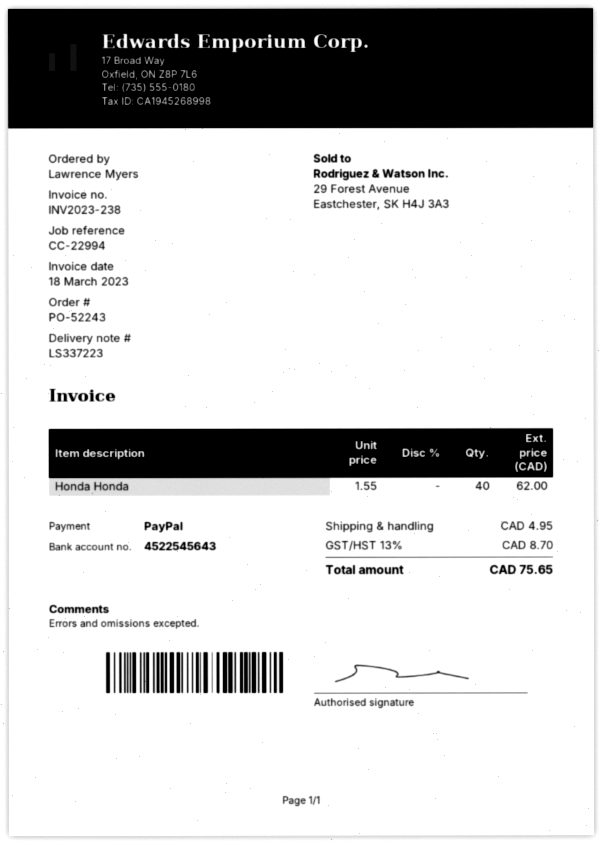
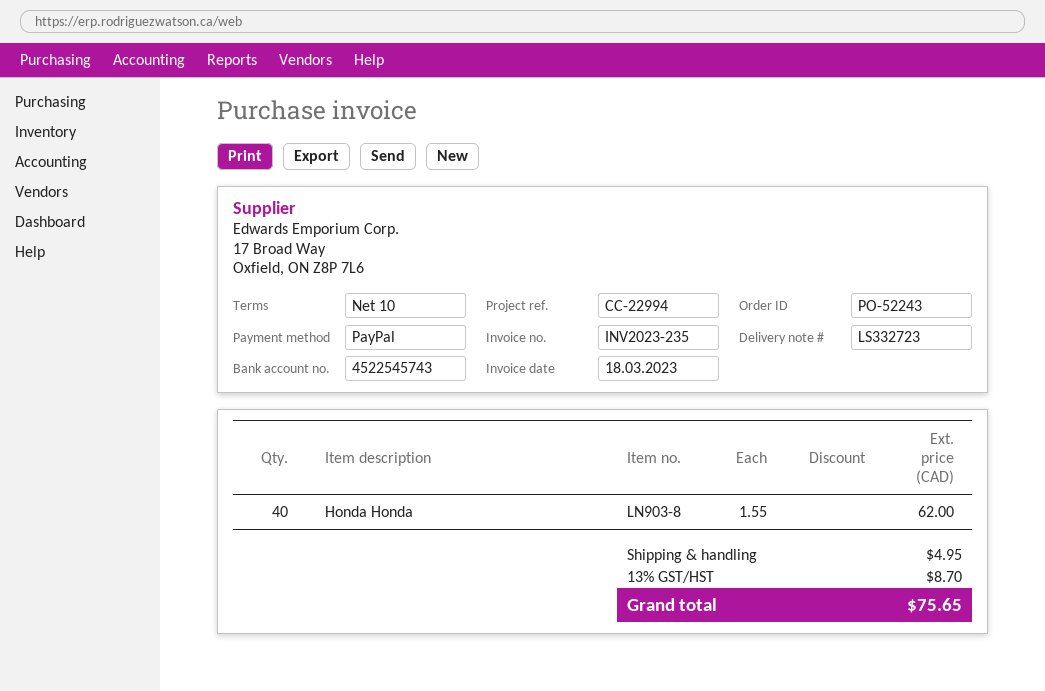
delivery note number: LS337223 -> LS332723
invoice number: INV2023-238 -> INV2023-235
bank account: 4522545643 -> 4522545743

